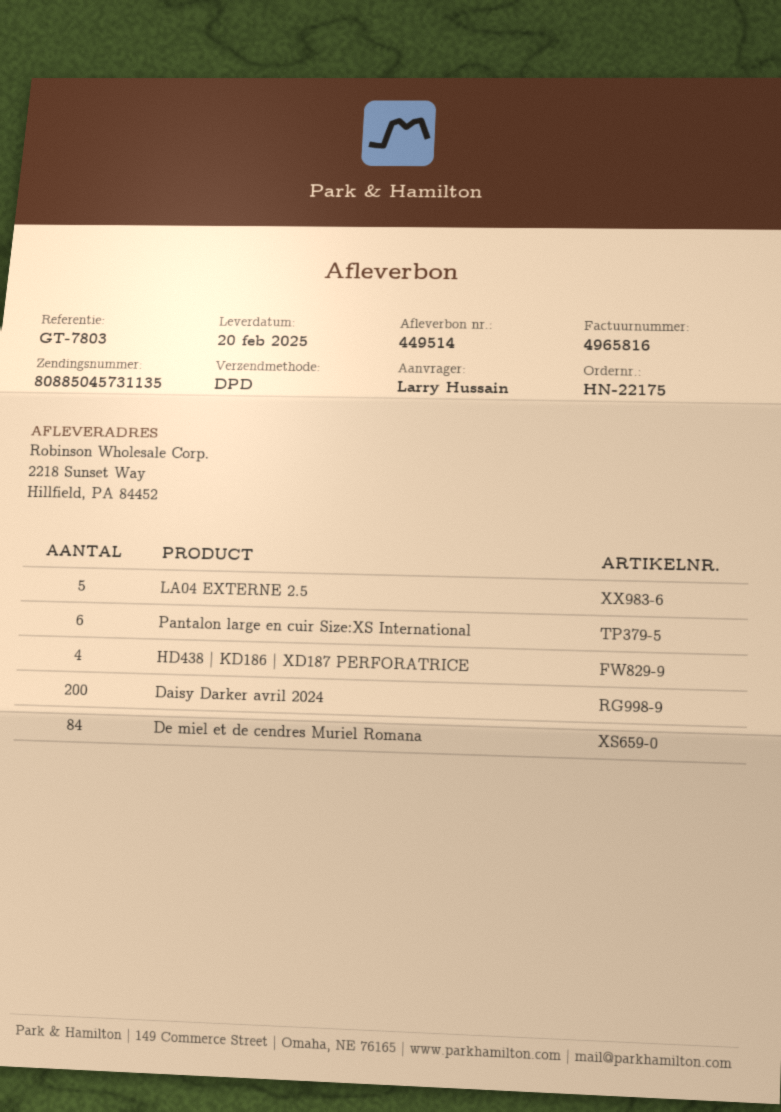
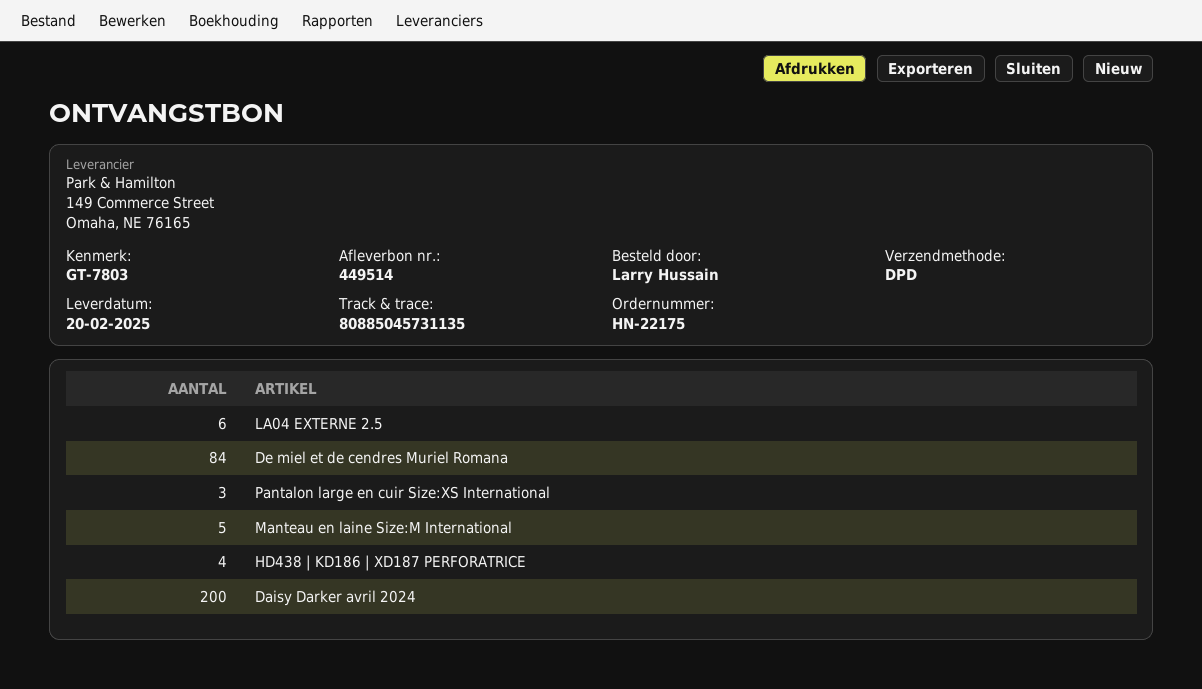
LA04 EXTERNE 2.5: 5 -> 6
Pantalon large en cuir Size:XS International: 6 -> 3
Manteau en laine Size:M International: none -> 5

